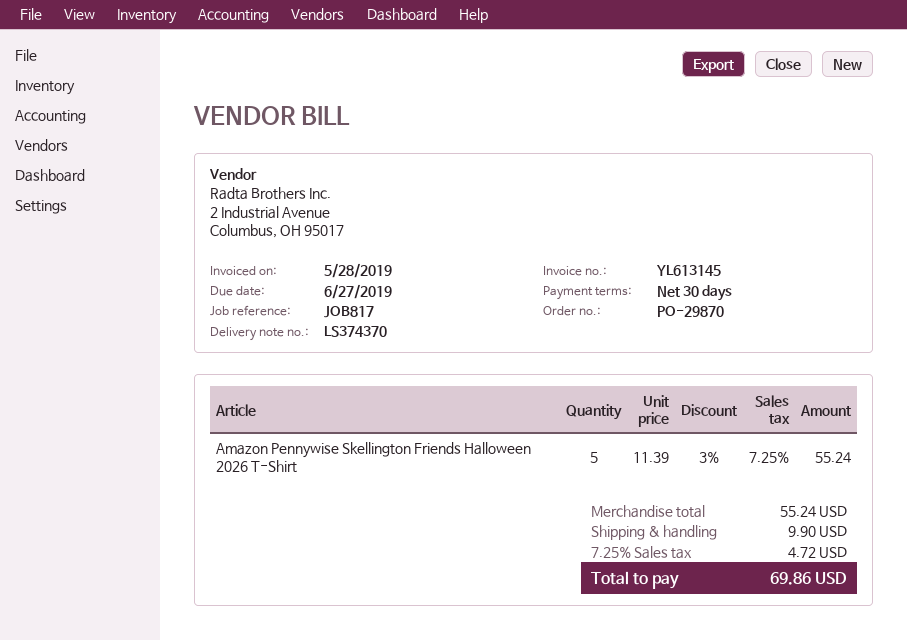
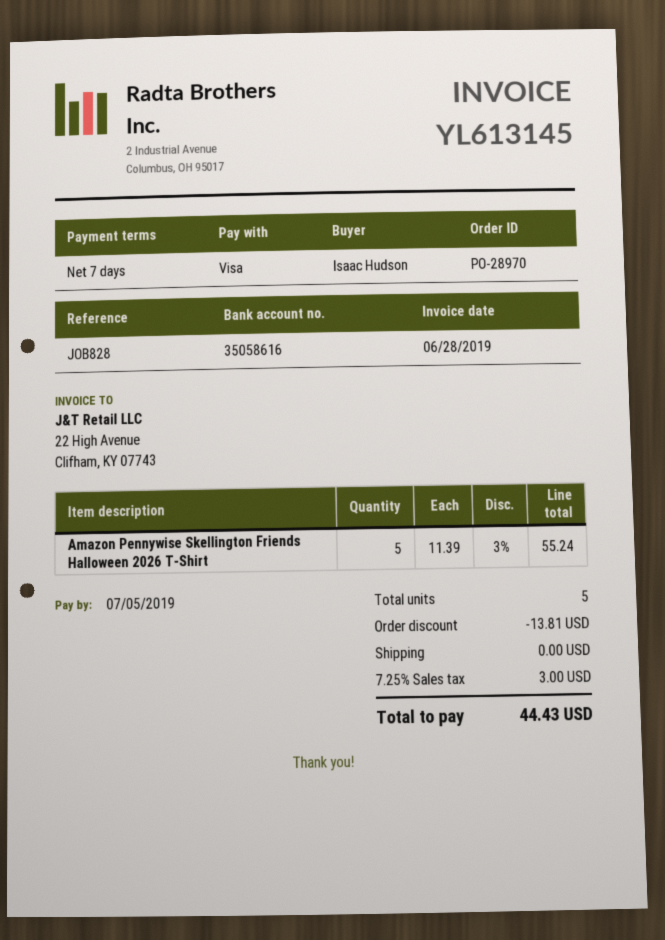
order number: PO-29870 -> PO-28970
invoice date: 2019-05-28 -> 2019-06-28
payment terms: 30 days -> 7 days
due date: 2019-06-27 -> 2019-07-05
reference: JOB817 -> JOB828
discount: none -> 13.81
shipping: 9.90 -> 0.00
tax: 7.25% = 4.72 -> 7.25% = 3.00
total: 69.86 -> 44.43

